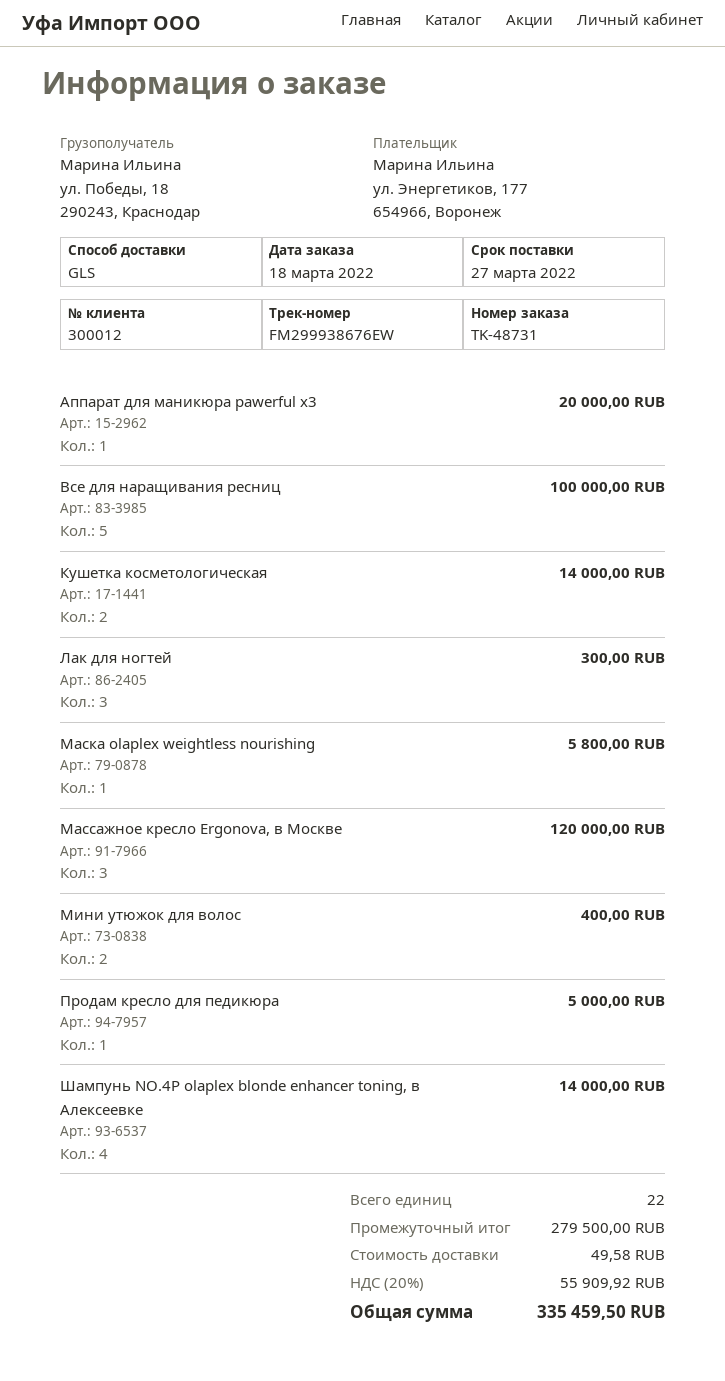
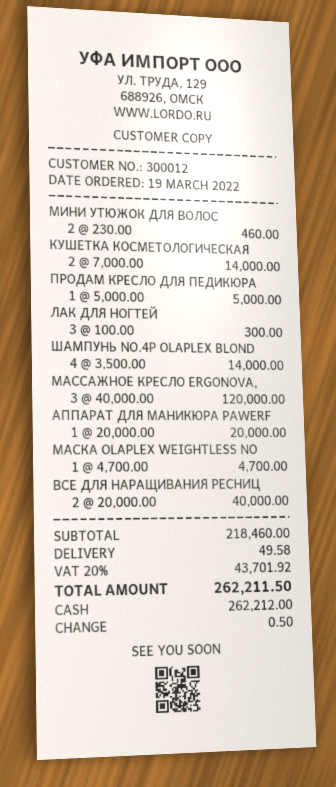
order date: 2022-03-18 -> 2022-03-19
Все для наращивания ресниц: 5 for 100000.00 -> 2 for 40000.00
Маска olaplex weightless nourishing: 1 for 5800.00 -> 1 for 4700.00
Мини утюжок для волос: 2 for 400.00 -> 2 for 460.00
subtotal: 279500.00 -> 218460.00
tax: 20% = 55909.92 -> 20% = 43701.92
total: 335459.50 -> 262211.50

